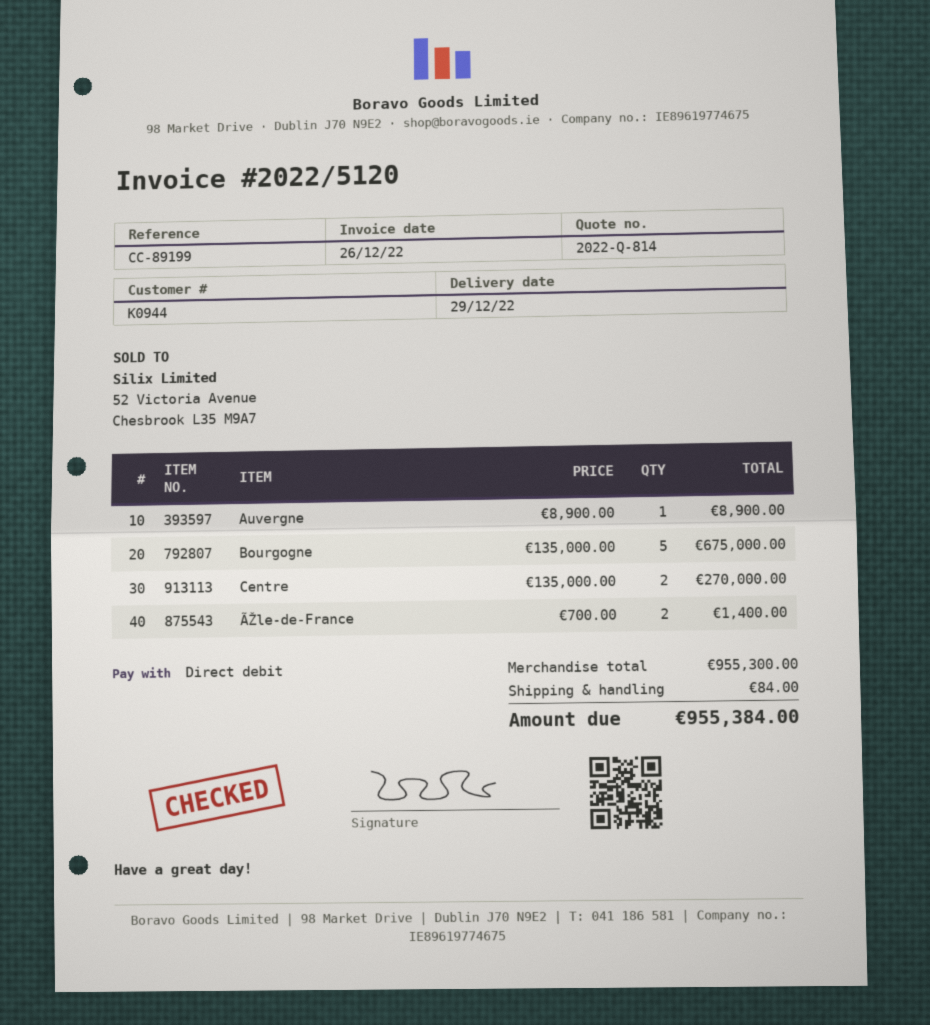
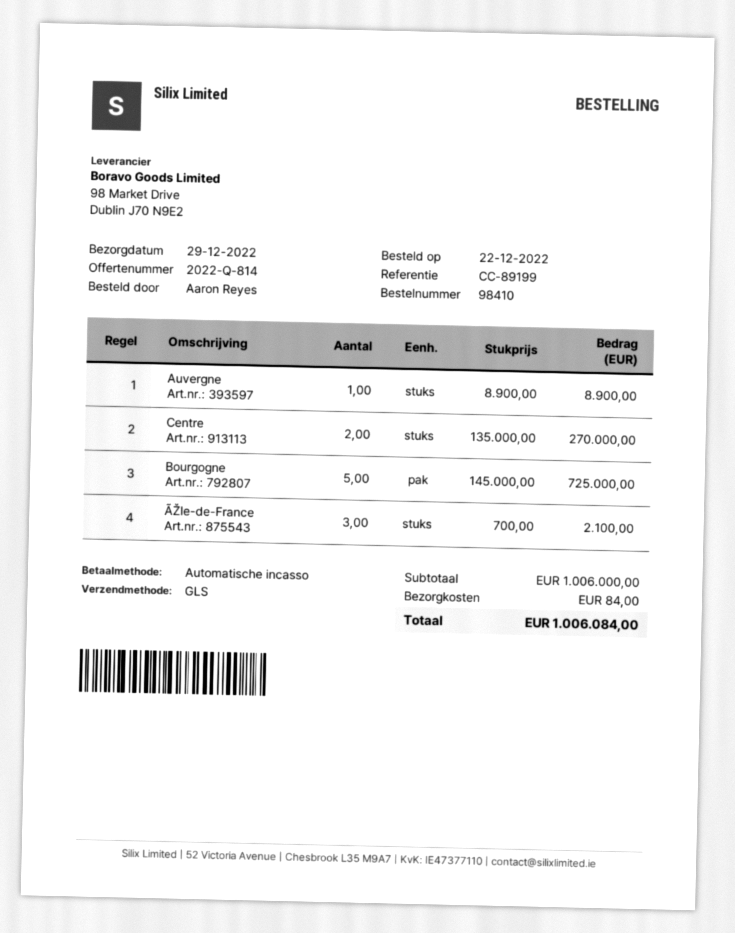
Bourgogne: 5 x 135000.00 = 675000.00 -> 5 x 145000.00 = 725000.00
ÃŽle-de-France: 2 x 700.00 = 1400.00 -> 3 x 700.00 = 2100.00
subtotal: 955300.00 -> 1006000.00
total: 955384.00 -> 1006084.00

